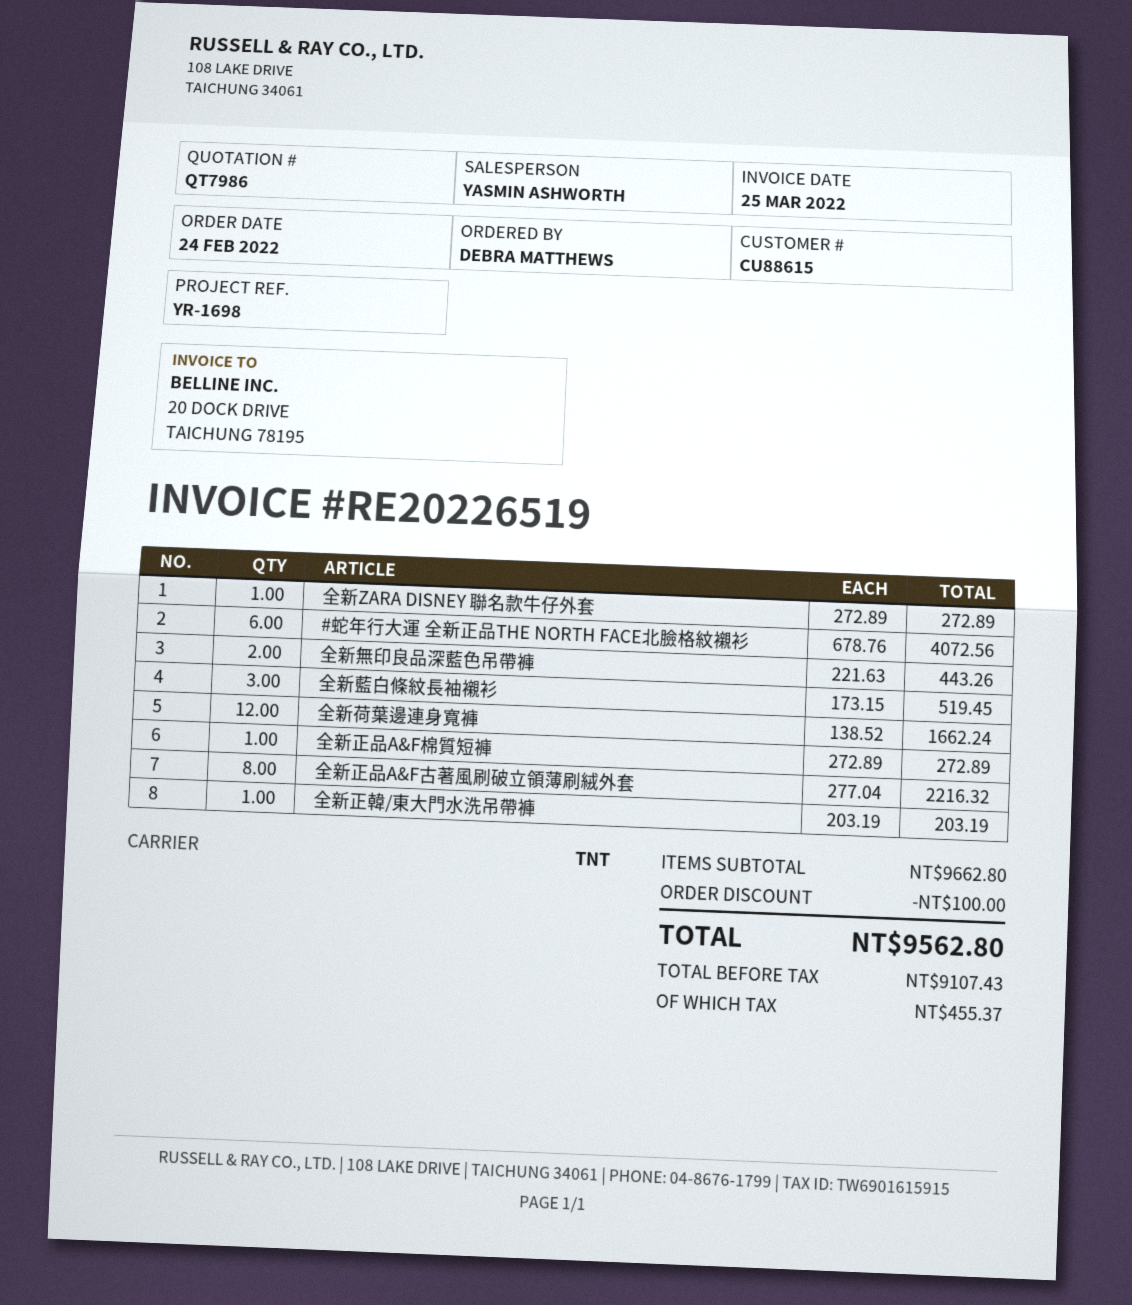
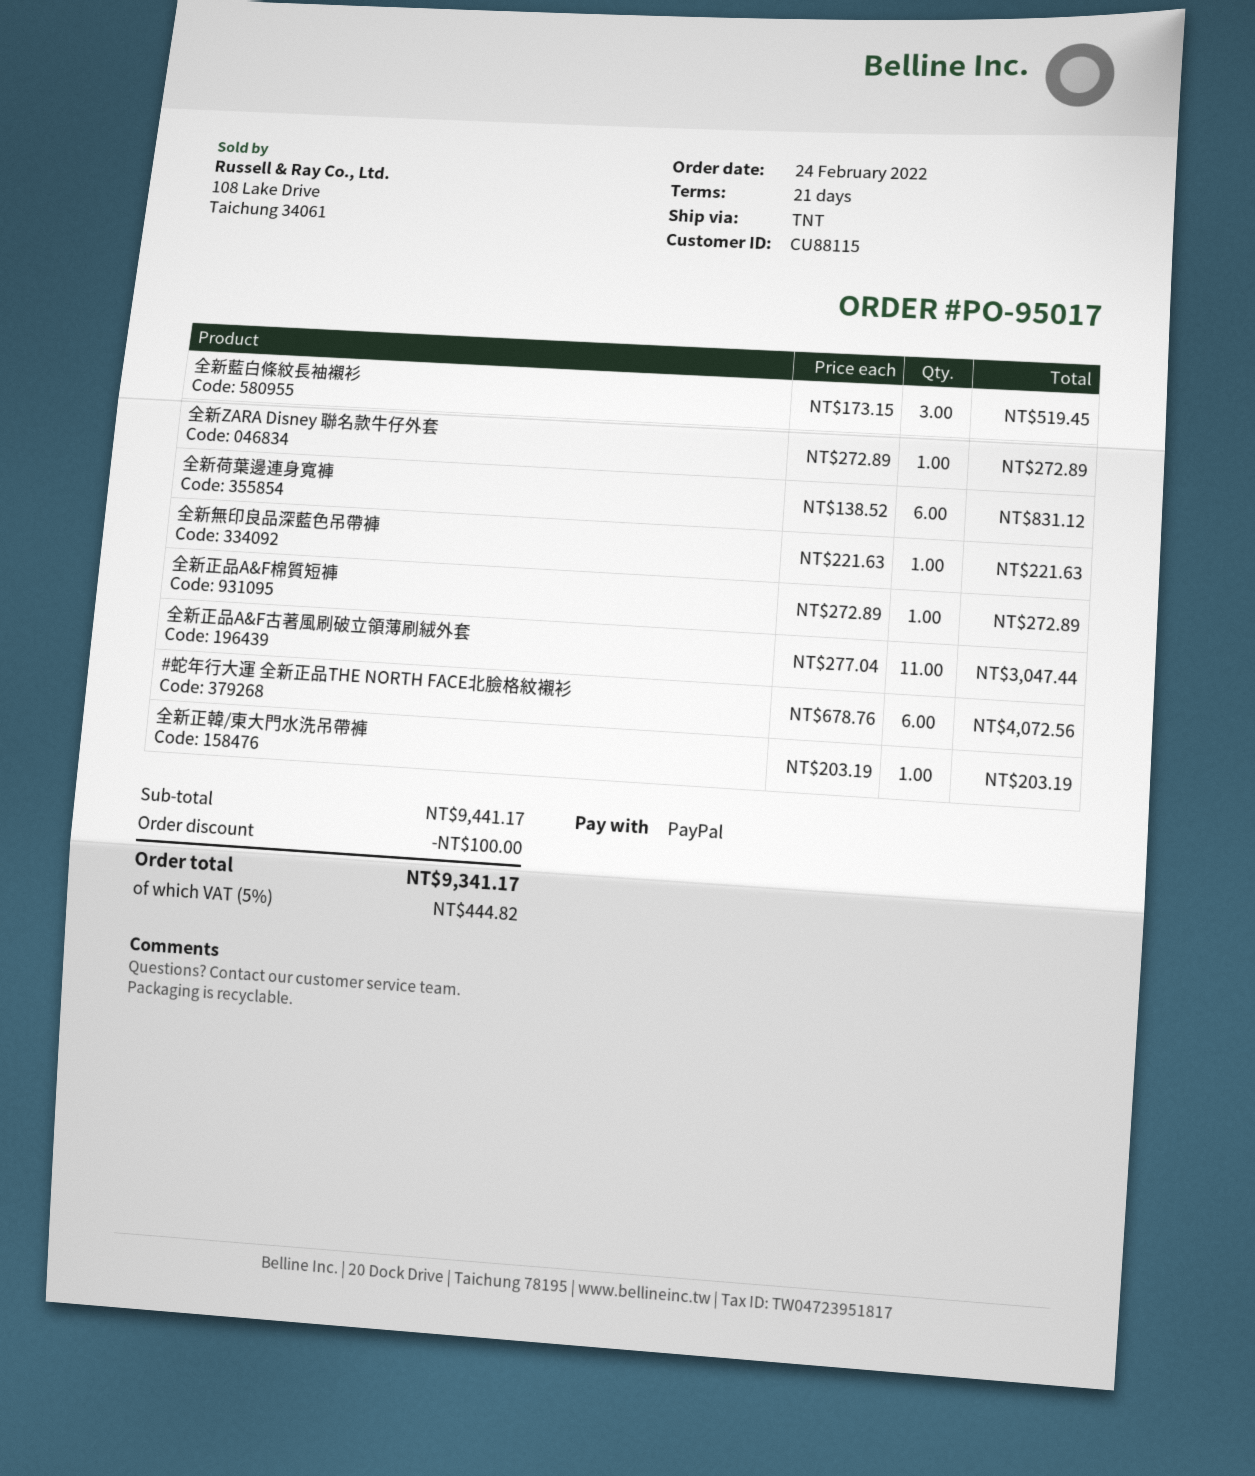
customer number: CU88615 -> CU88115
全新無印良品深藍色吊帶褲: 2 x 221.63 = 443.26 -> 1 x 221.63 = 221.63
全新荷葉邊連身寬褲: 12 x 138.52 = 1662.24 -> 6 x 138.52 = 831.12
全新正品A&F古著風刷破立領薄刷絨外套: 8 x 277.04 = 2216.32 -> 11 x 277.04 = 3047.44
subtotal: 9662.80 -> 9441.17
tax: 455.37 -> 444.82
total: 9562.80 -> 9341.17

